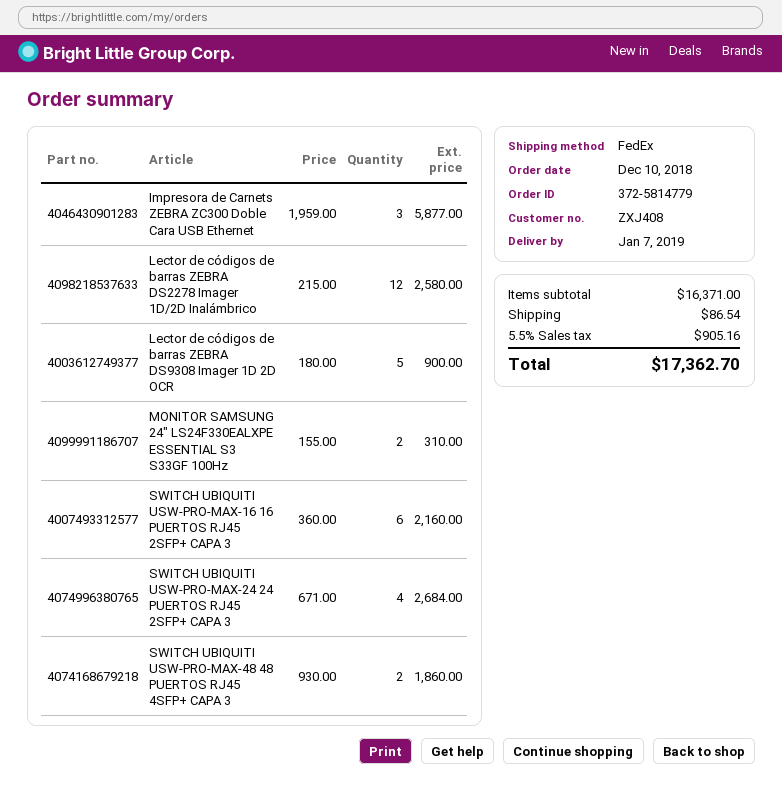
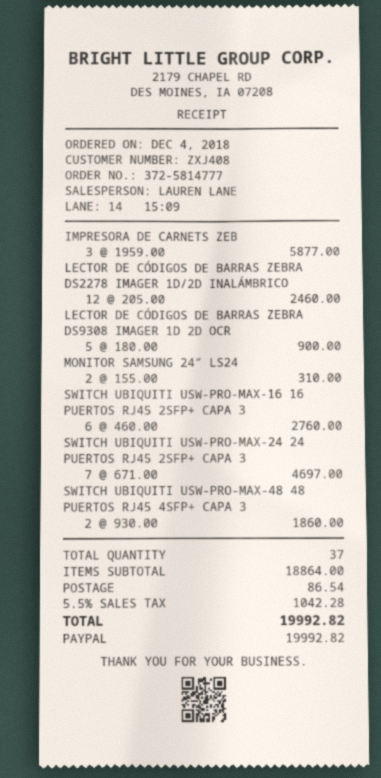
order number: 372-5814779 -> 372-5814777
order date: 2018-12-10 -> 2018-12-04
Lector de códigos de barras ZEBRA DS2278 Imager 1D/2D Inalámbrico: 12 x 215.00 = 2580.00 -> 12 x 205.00 = 2460.00
SWITCH UBIQUITI USW-PRO-MAX-16 16 PUERTOS RJ45 2SFP+ CAPA 3: 6 x 360.00 = 2160.00 -> 6 x 460.00 = 2760.00
SWITCH UBIQUITI USW-PRO-MAX-24 24 PUERTOS RJ45 2SFP+ CAPA 3: 4 x 671.00 = 2684.00 -> 7 x 671.00 = 4697.00
subtotal: 16371.00 -> 18864.00
tax: 5.5% = 905.16 -> 5.5% = 1042.28
total: 17362.70 -> 19992.82

